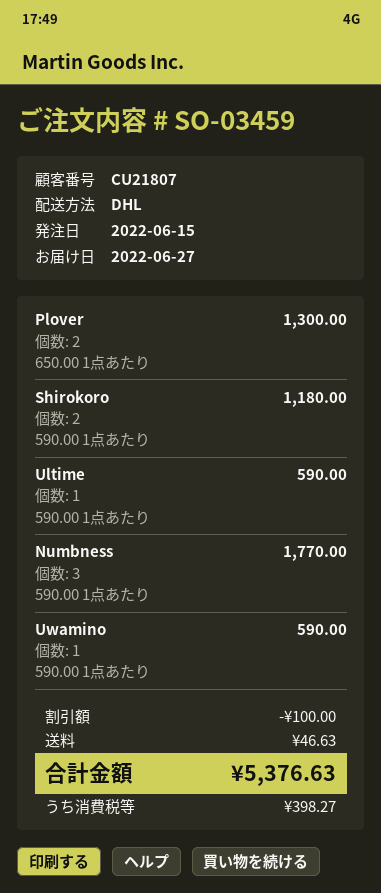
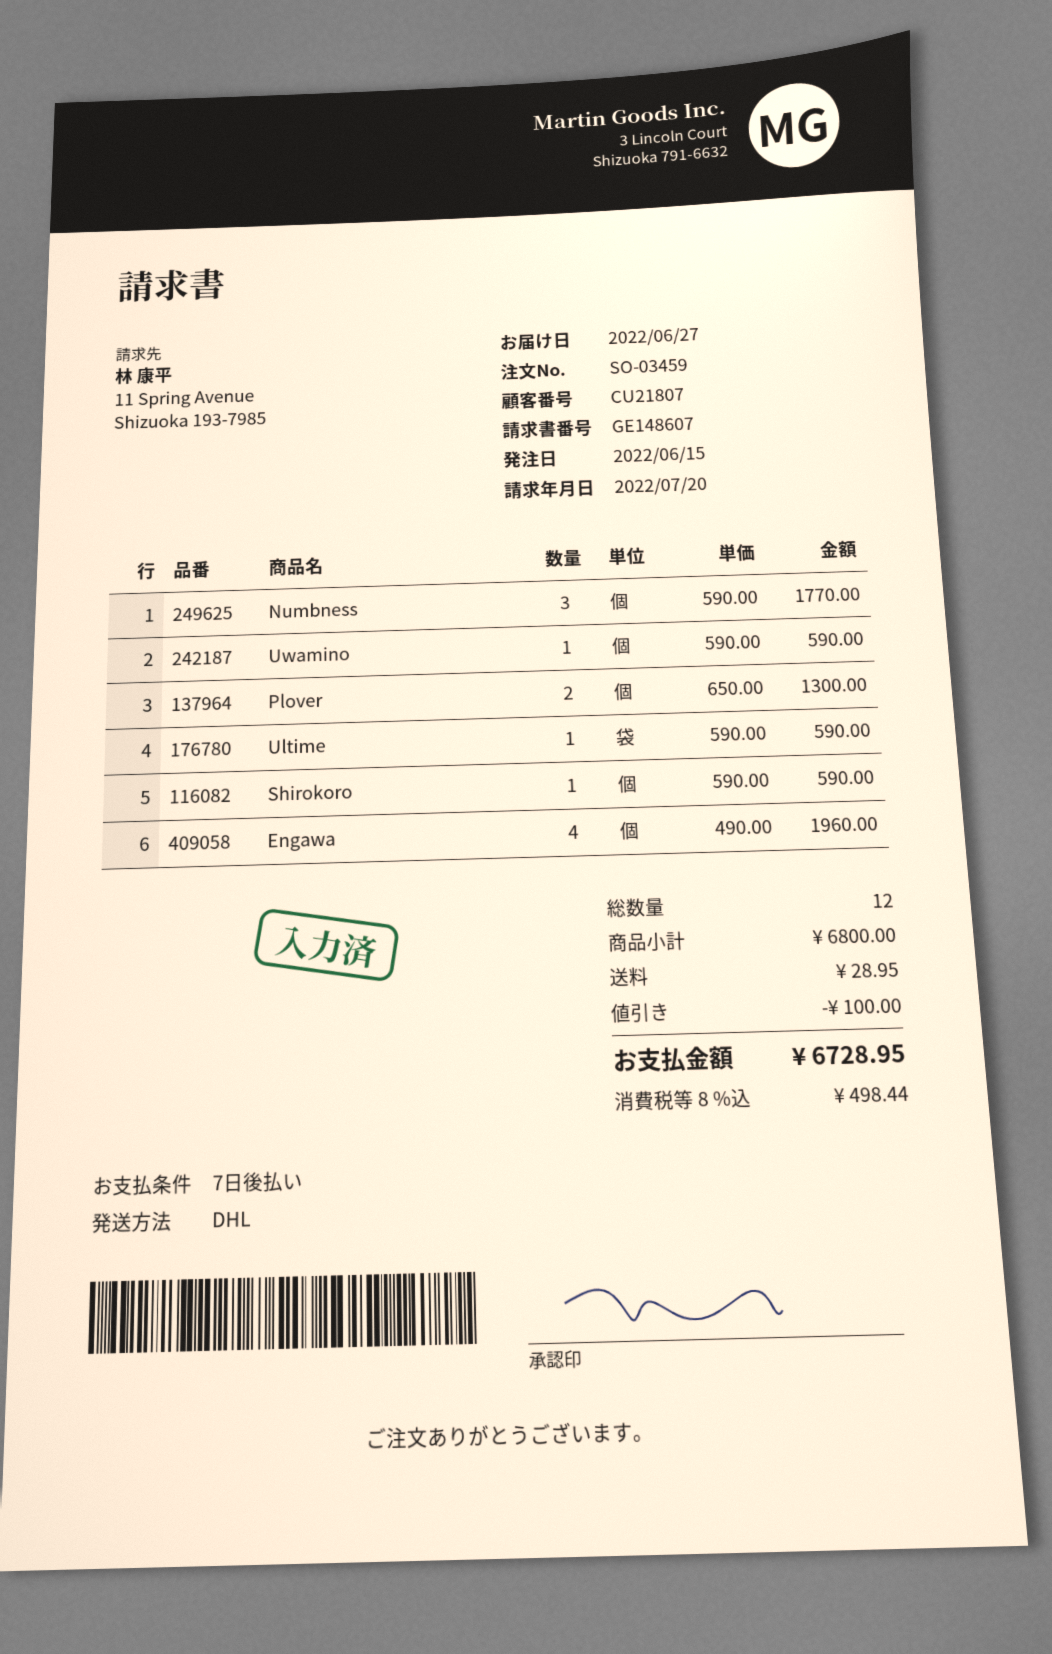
Shirokoro: 2 x 590.00 = 1180.00 -> 1 x 590.00 = 590.00
Engawa: none -> 4 x 490.00 = 1960.00
shipping: 46.63 -> 28.95
tax: 398.27 -> 498.44
total: 5376.63 -> 6728.95

